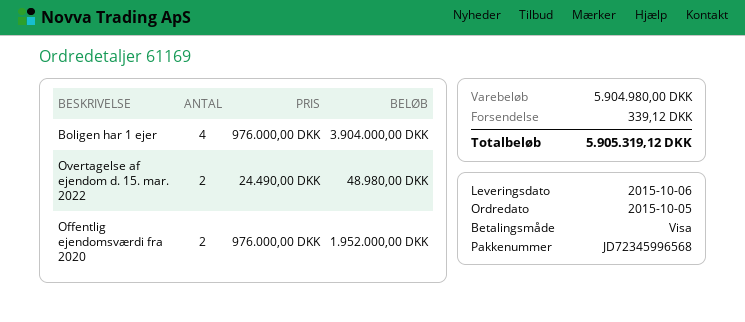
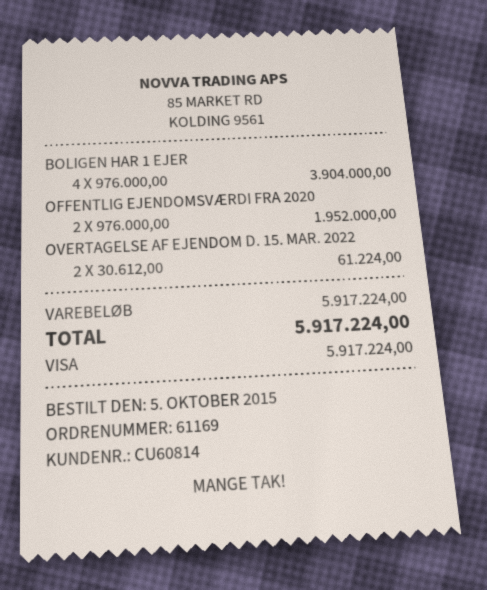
Overtagelse af ejendom d. 15. mar. 2022: 2 x 24490.00 = 48980.00 -> 2 x 30612.00 = 61224.00
subtotal: 5904980.00 -> 5917224.00
shipping: 339.12 -> none
total: 5905319.12 -> 5917224.00

